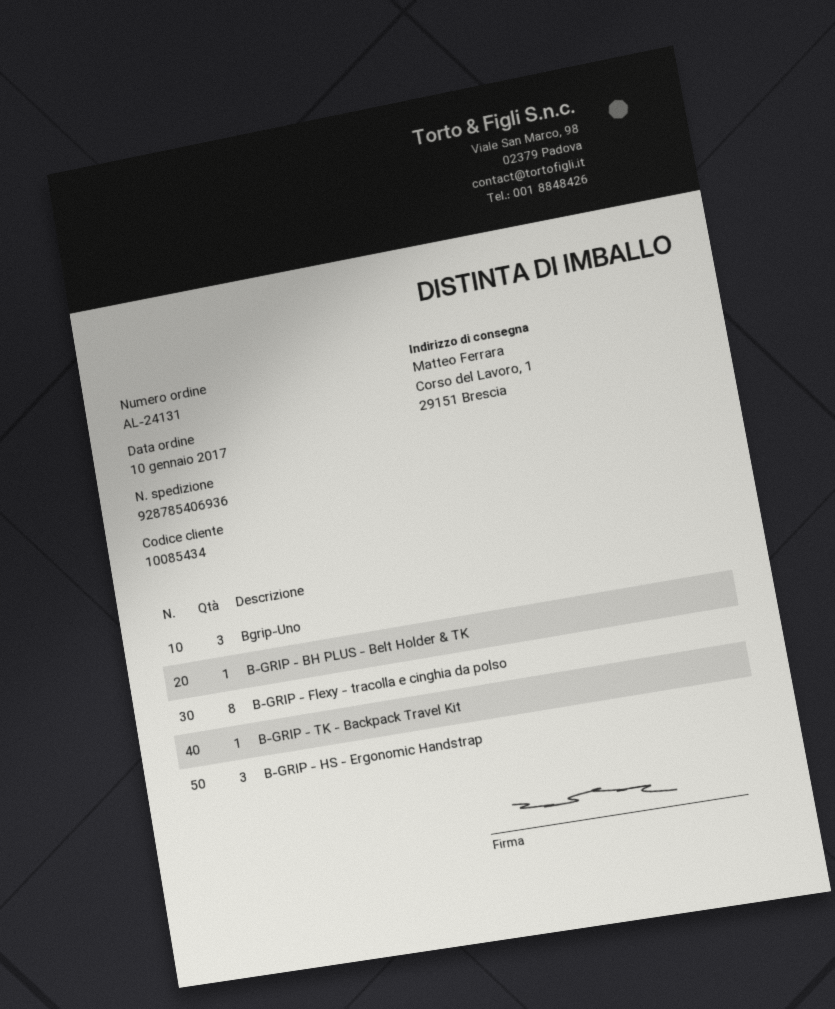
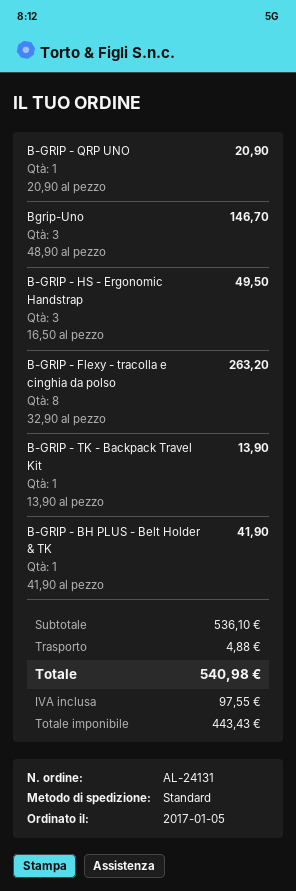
order date: 2017-01-10 -> 2017-01-05
B-GRIP - QRP UNO: none -> 1

